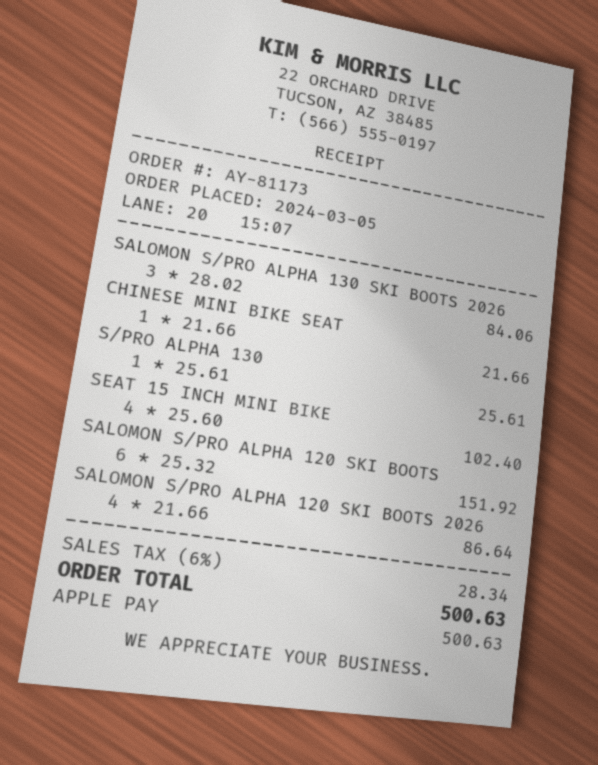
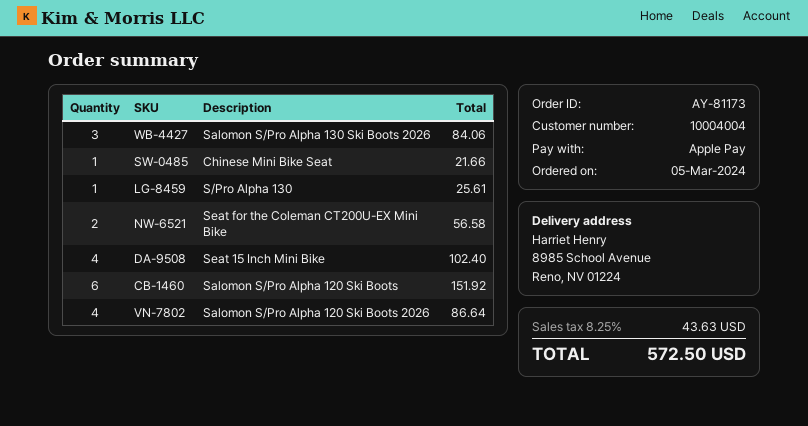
Seat for the Coleman CT200U-EX Mini Bike: none -> 2 for 56.58
tax: 6% = 28.34 -> 8.25% = 43.63
total: 500.63 -> 572.50

